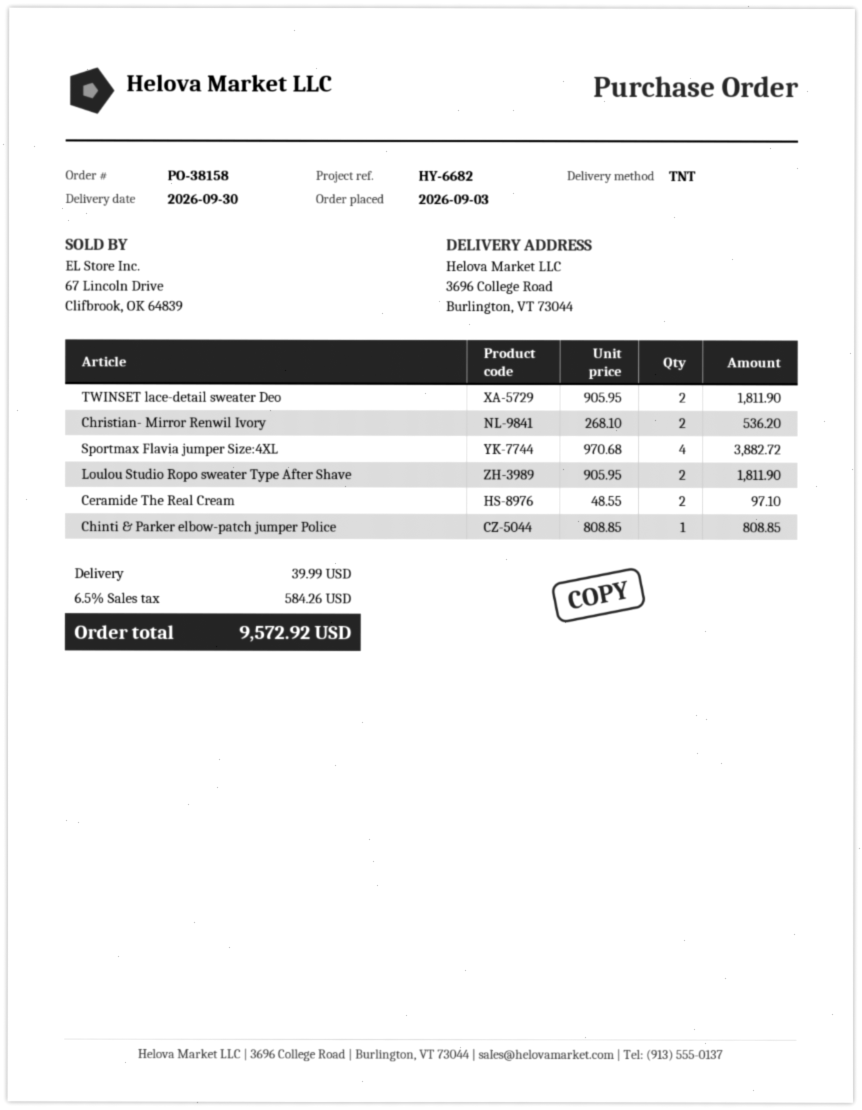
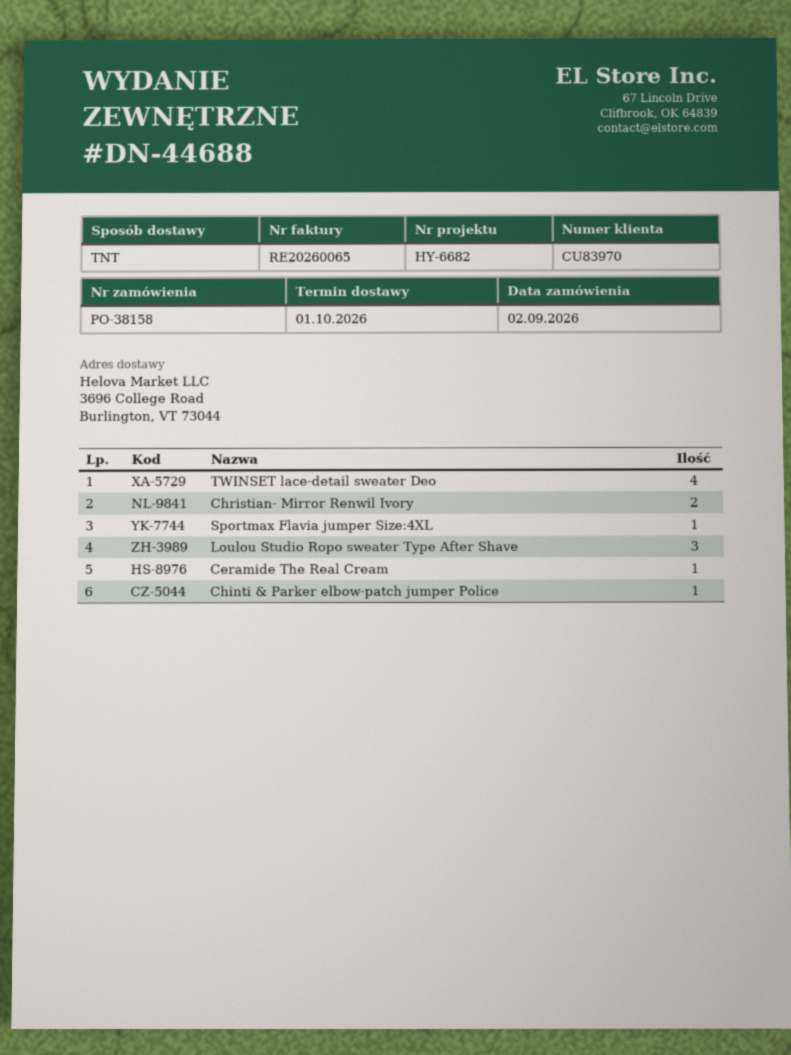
order date: 2026-09-03 -> 2026-09-02
delivery date: 2026-09-30 -> 2026-10-01
TWINSET lace-detail sweater Deo: 2 -> 4
Sportmax Flavia jumper Size:4XL: 4 -> 1
Loulou Studio Ropo sweater Type After Shave: 2 -> 3
Ceramide The Real Cream: 2 -> 1

